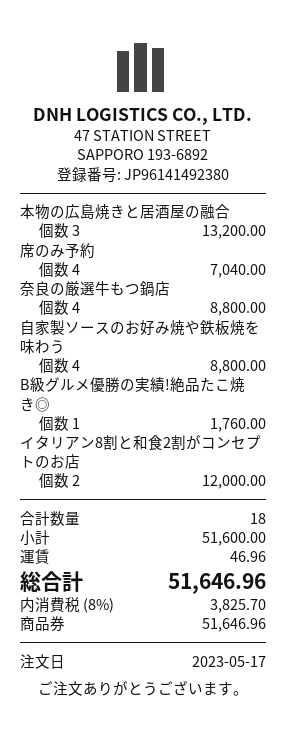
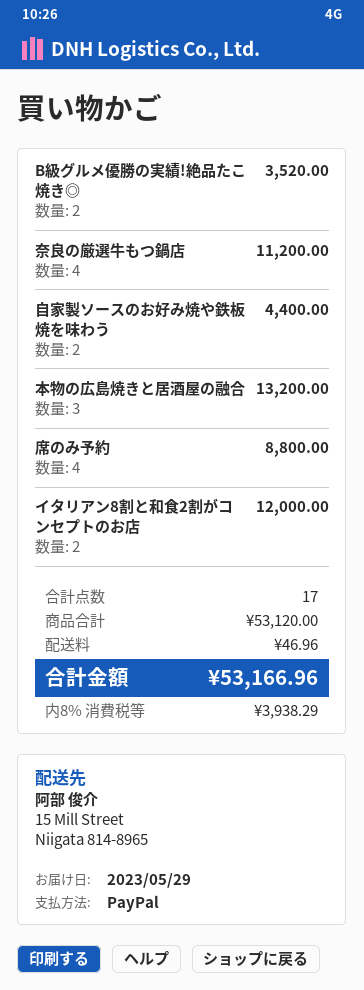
payment method: gift card -> PayPal
席のみ予約: 4 for 7040.00 -> 4 for 8800.00
奈良の厳選牛もつ鍋店: 4 for 8800.00 -> 4 for 11200.00
自家製ソースのお好み焼や鉄板焼を味わう: 4 for 8800.00 -> 2 for 4400.00
B級グルメ優勝の実績!絶品たこ焼き◎: 1 for 1760.00 -> 2 for 3520.00
total quantity: 18 -> 17
subtotal: 51600.00 -> 53120.00
tax: 8% = 3825.70 -> 8% = 3938.29
total: 51646.96 -> 53166.96

